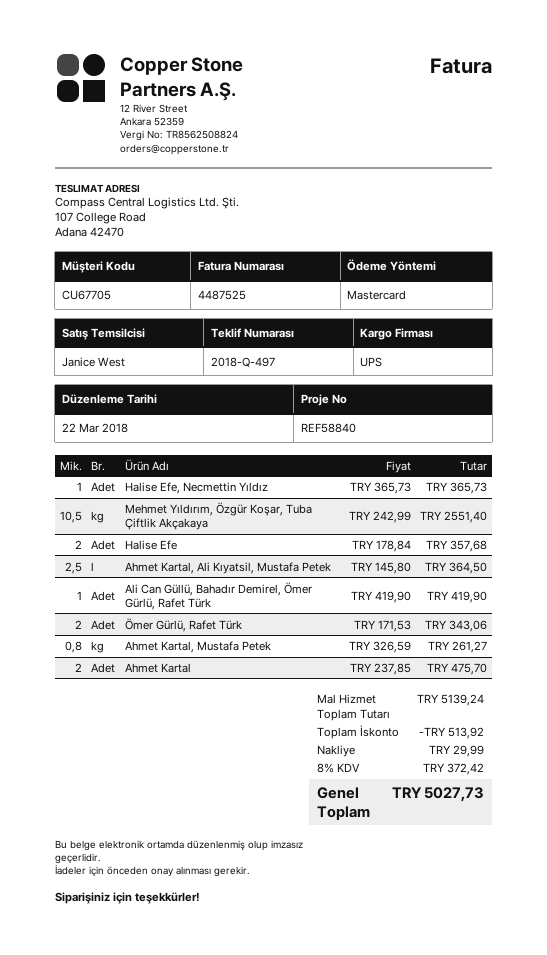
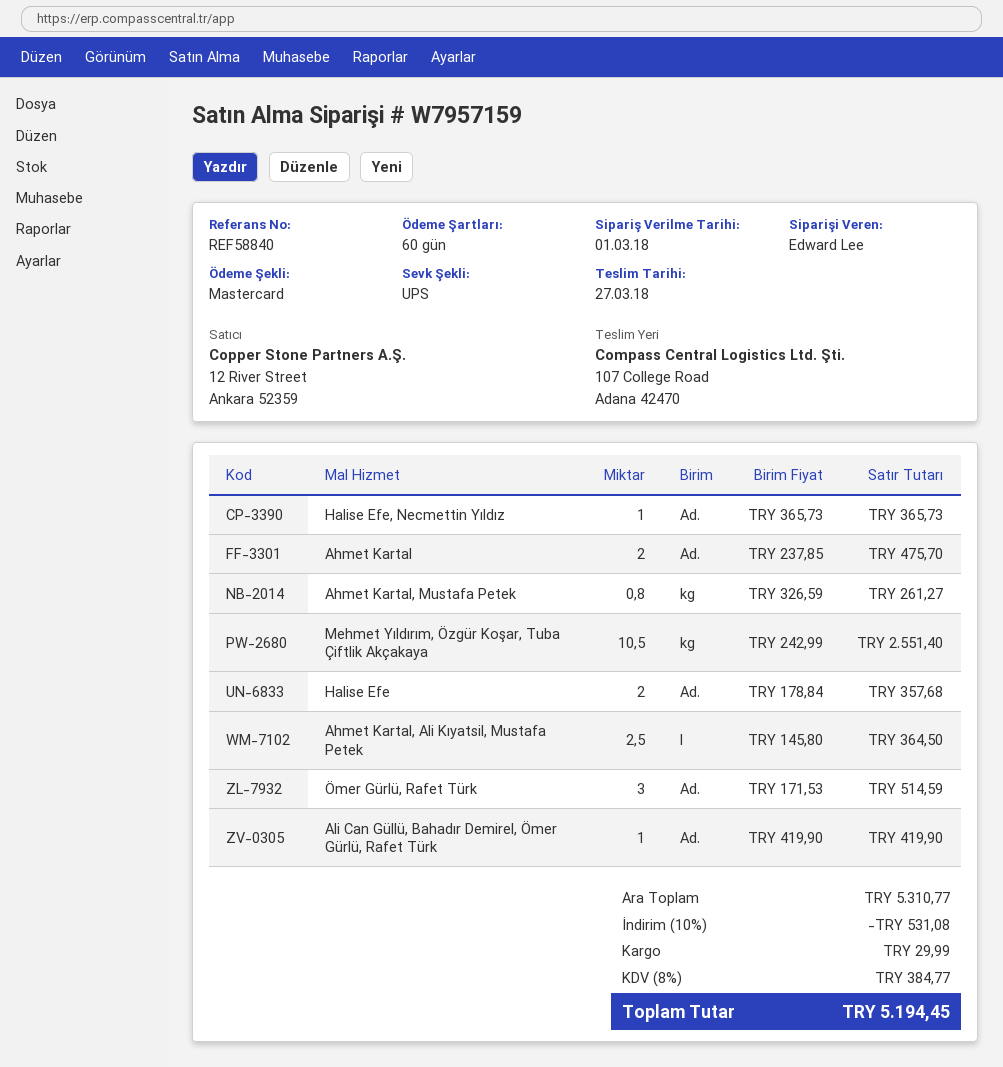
Ömer Gürlü, Rafet Türk: 2 x 171.53 = 343.06 -> 3 x 171.53 = 514.59
subtotal: 5139.24 -> 5310.77
discount: 513.92 -> 531.08
tax: 8% = 372.42 -> 8% = 384.77
total: 5027.73 -> 5194.45

